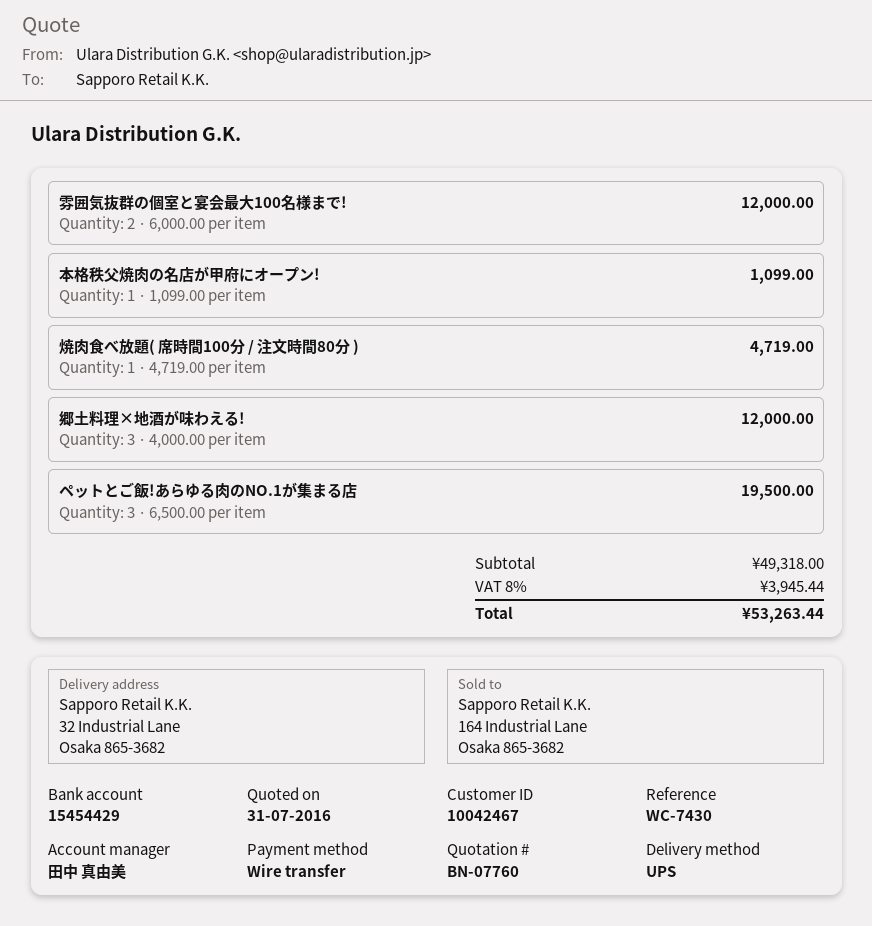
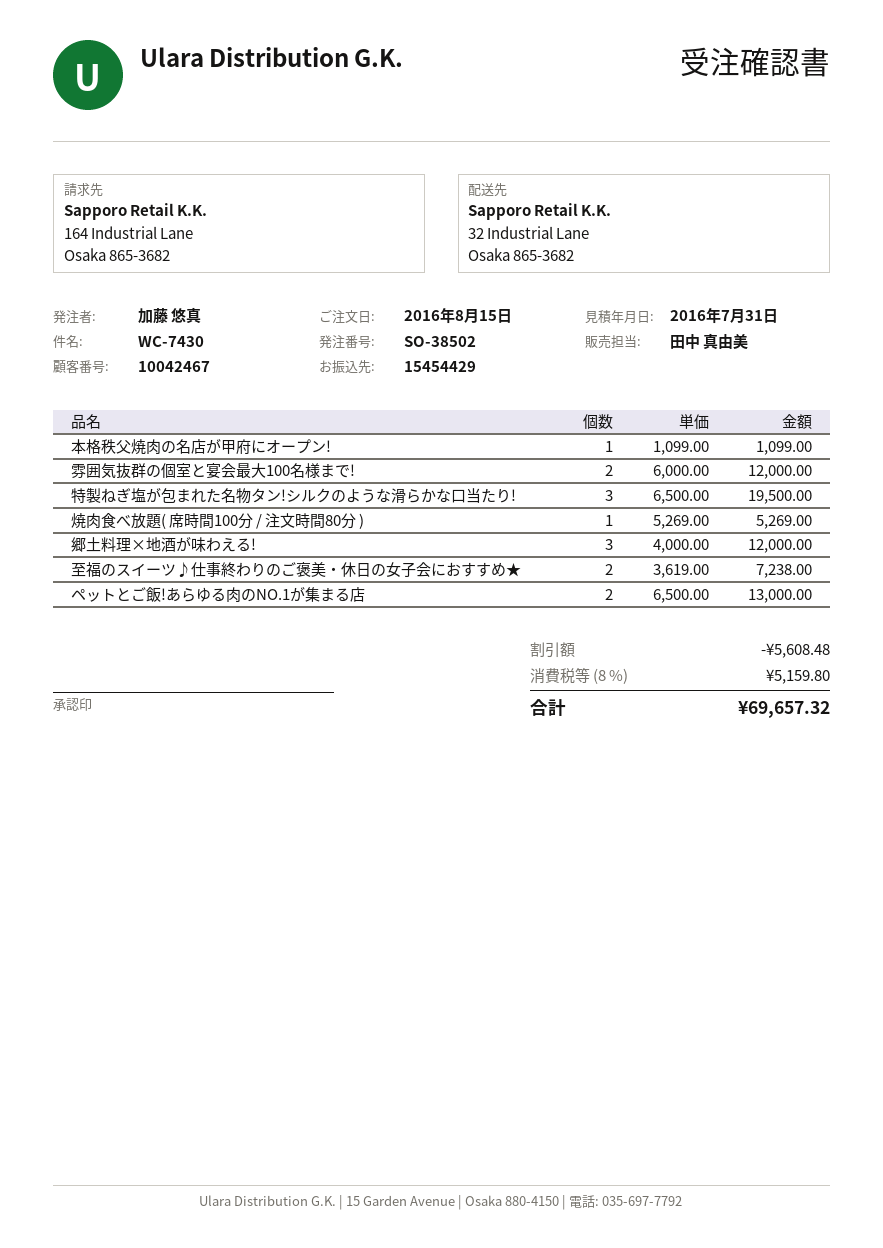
焼肉食べ放題( 席時間100分 / 注文時間80分 ): 1 x 4719.00 = 4719.00 -> 1 x 5269.00 = 5269.00
ペットとご飯!あらゆる肉のNO.1が集まる店: 3 x 6500.00 = 19500.00 -> 2 x 6500.00 = 13000.00
特製ねぎ塩が包まれた名物タン!シルクのような滑らかな口当たり!: none -> 3 x 6500.00 = 19500.00
至福のスイーツ♪仕事終わりのご褒美・休日の女子会におすすめ★: none -> 2 x 3619.00 = 7238.00
discount: none -> 5608.48
tax: 8% = 3945.44 -> 8% = 5159.80
total: 53263.44 -> 69657.32

